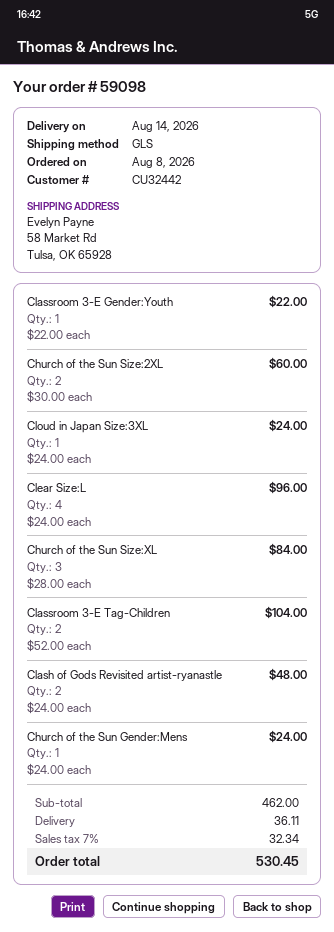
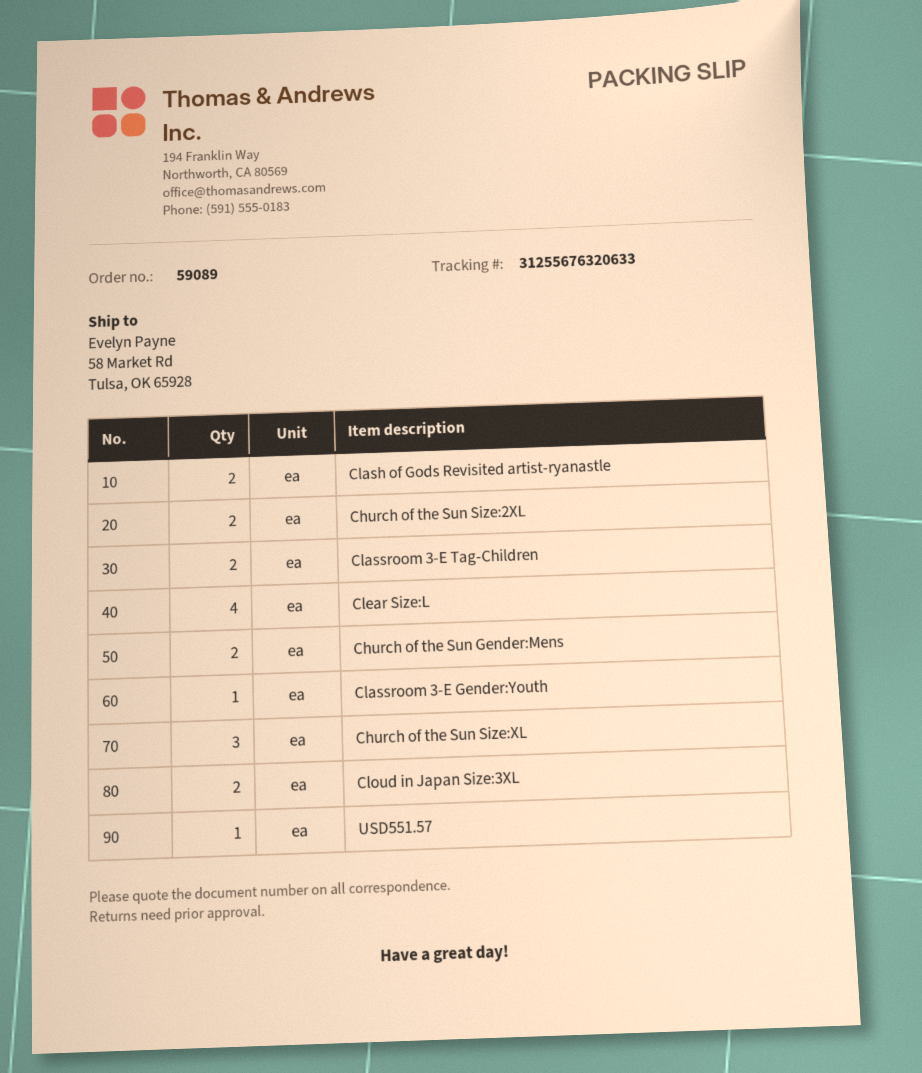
order number: 59098 -> 59089
Cloud in Japan Size:3XL: 1 -> 2
Church of the Sun Gender:Mens: 1 -> 2
USD551.57: none -> 1

